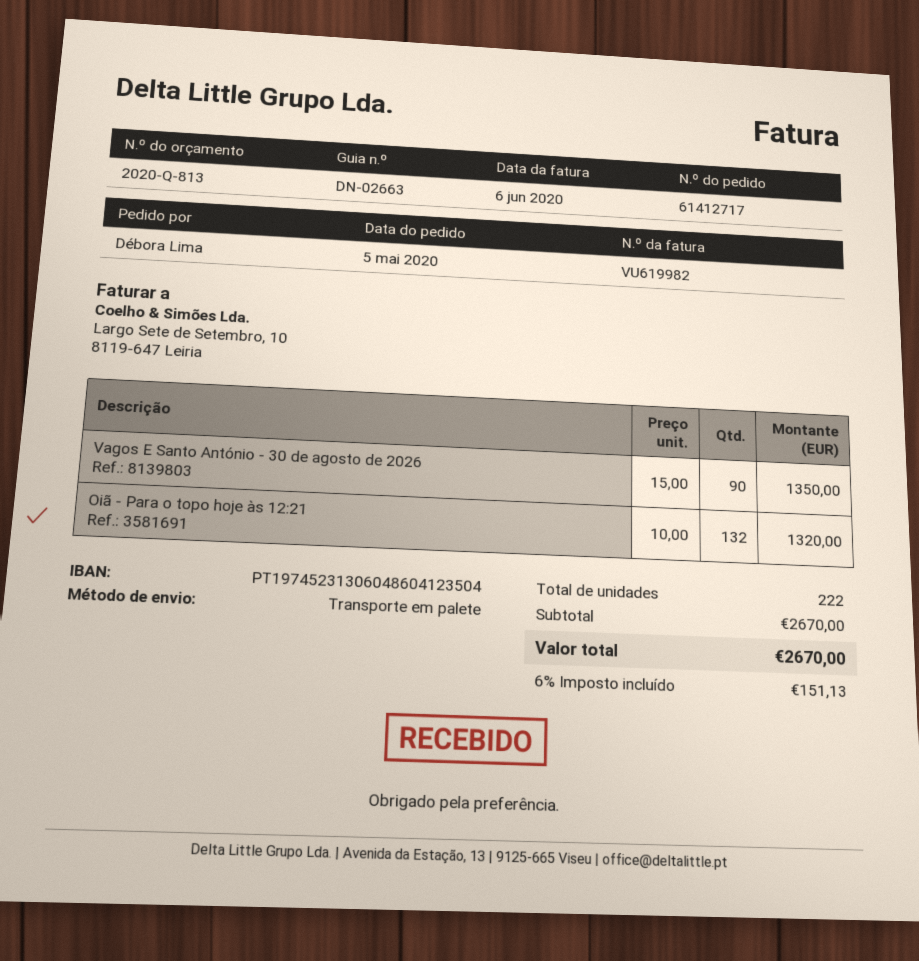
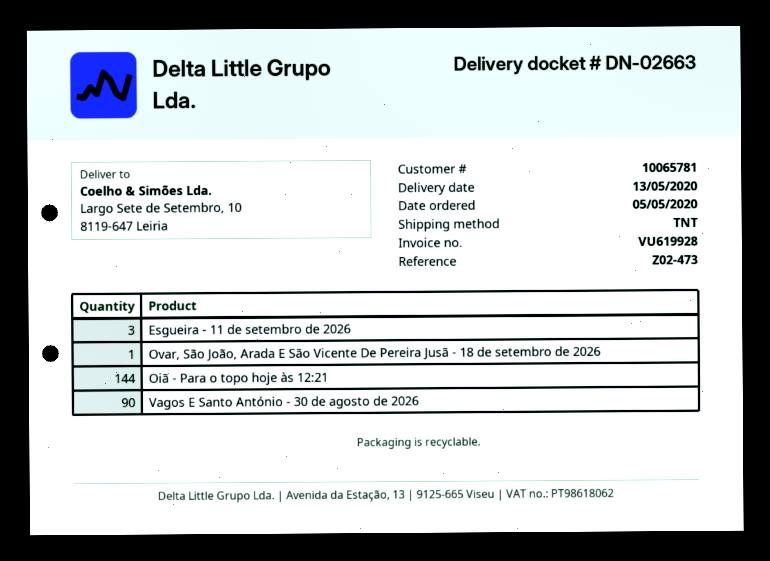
invoice number: VU619982 -> VU619928
shipping method: pallet freight -> TNT
Oiã - Para o topo hoje às 12:21: 132 -> 144
Esgueira - 11 de setembro de 2026: none -> 3
Ovar, São João, Arada E São Vicente De Pereira Jusã - 18 de setembro de 2026: none -> 1

